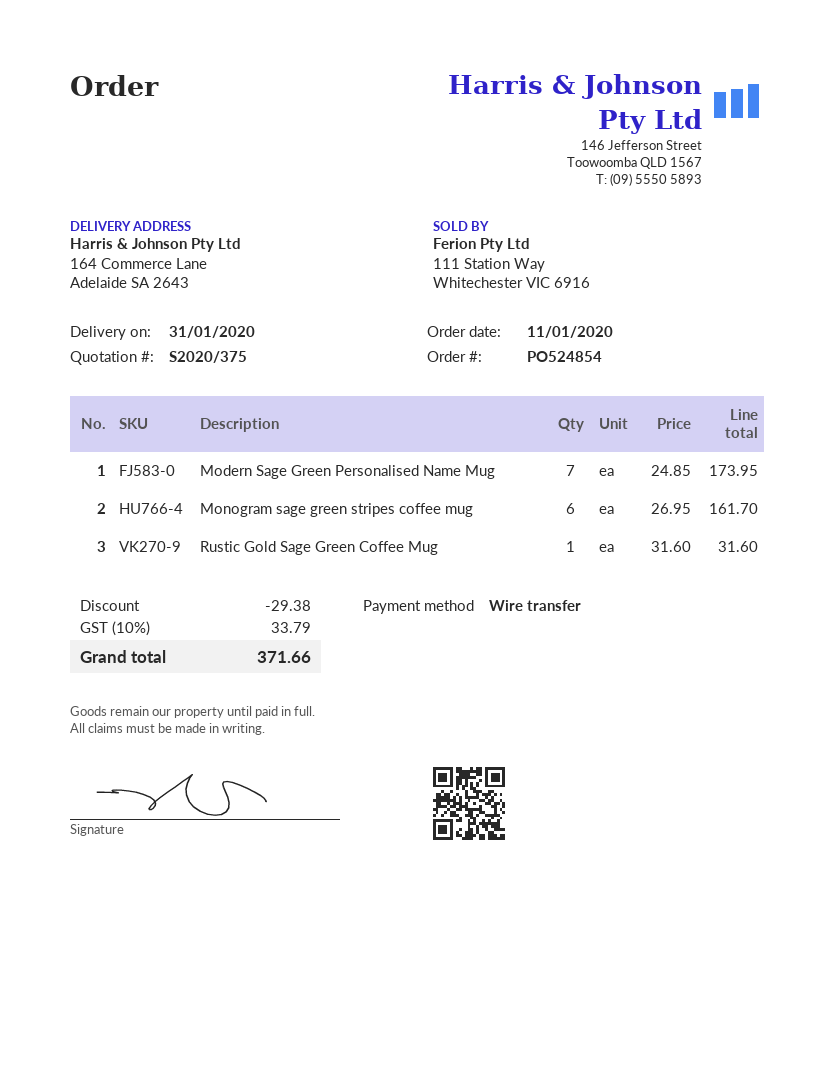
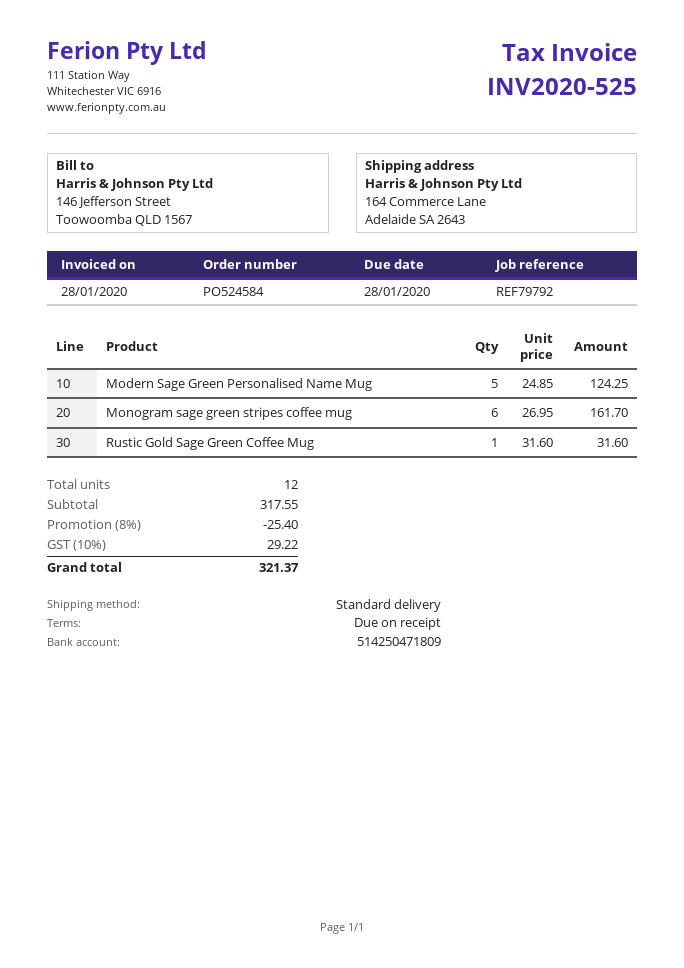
order number: PO524854 -> PO524584
Modern Sage Green Personalised Name Mug: 7 x 24.85 = 173.95 -> 5 x 24.85 = 124.25
discount: 29.38 -> 25.40
tax: 10% = 33.79 -> 10% = 29.22
total: 371.66 -> 321.37

